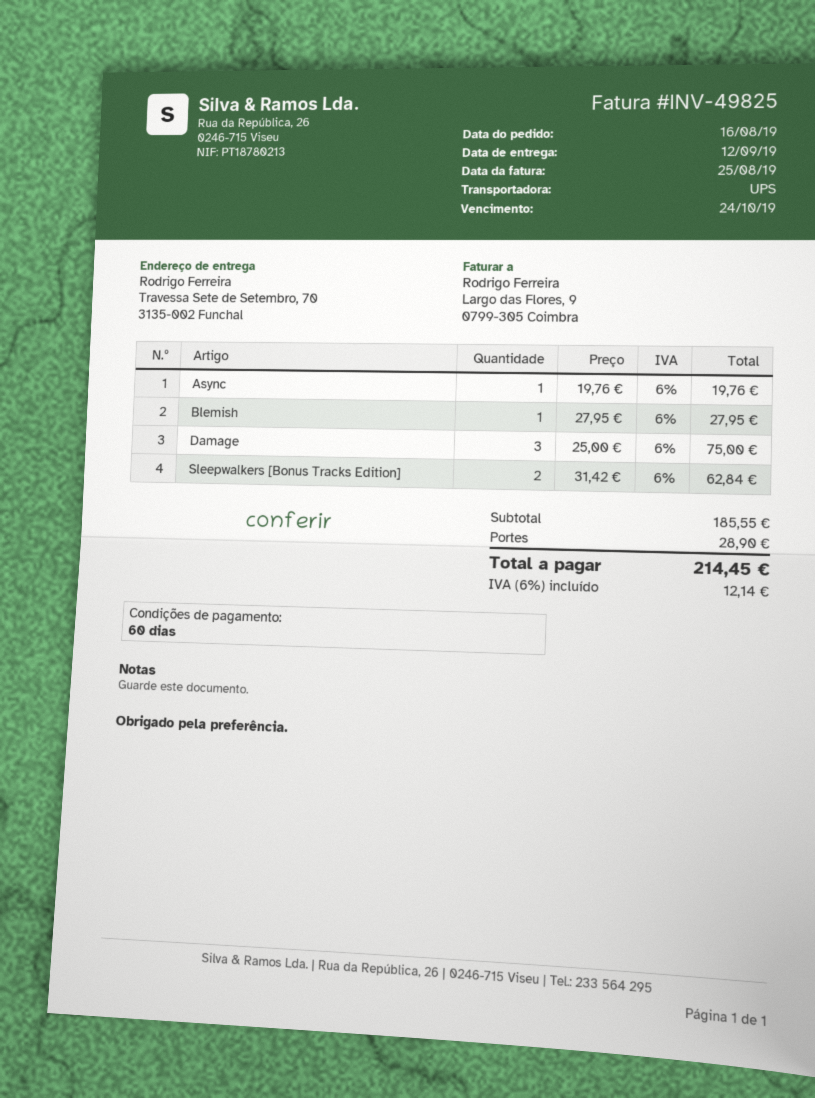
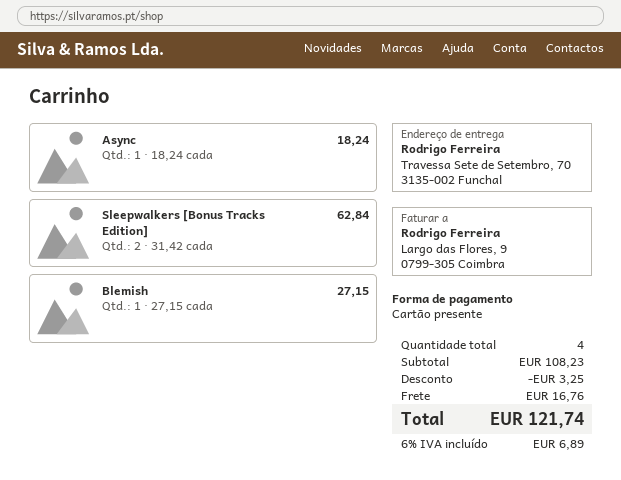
Async: 1 x 19.76 = 19.76 -> 1 x 18.24 = 18.24
Blemish: 1 x 27.95 = 27.95 -> 1 x 27.15 = 27.15
Damage: 3 x 25.00 = 75.00 -> none
subtotal: 185.55 -> 108.23
discount: none -> 3.25
shipping: 28.90 -> 16.76
tax: 6% = 12.14 -> 6% = 6.89
total: 214.45 -> 121.74

